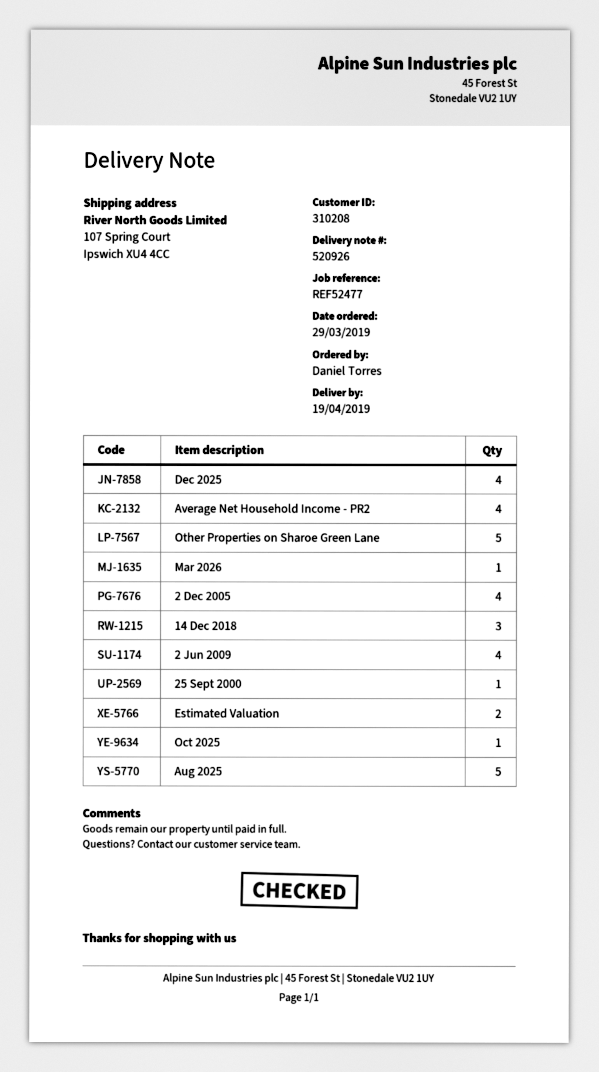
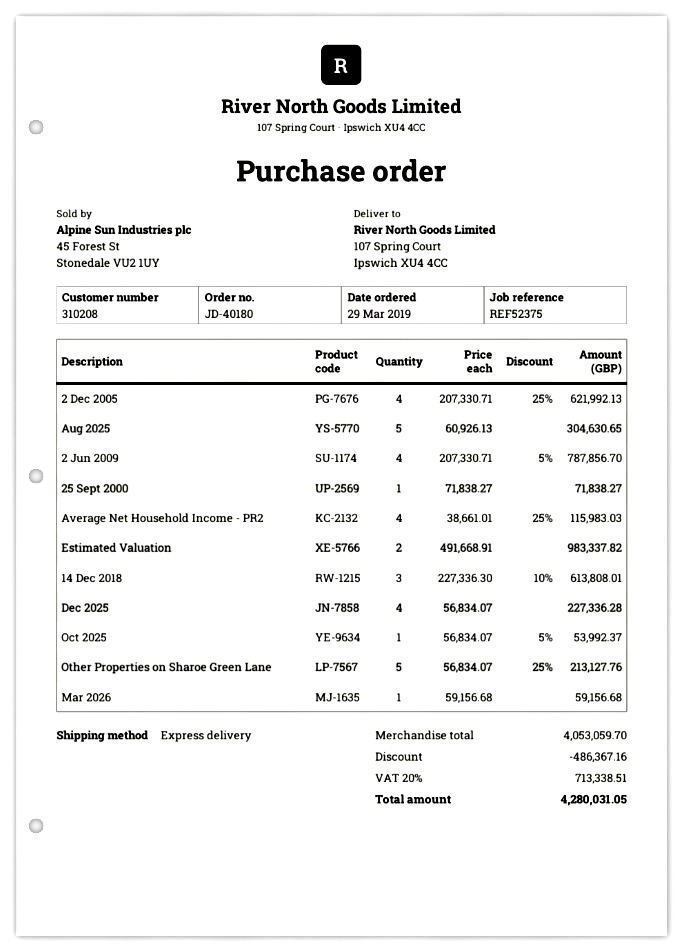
reference: REF52477 -> REF52375

